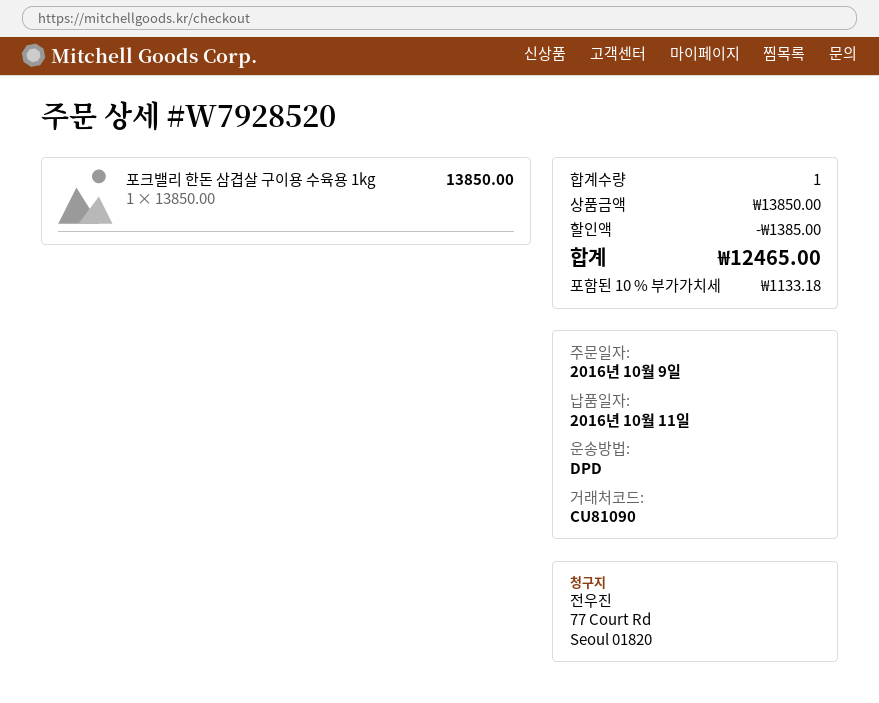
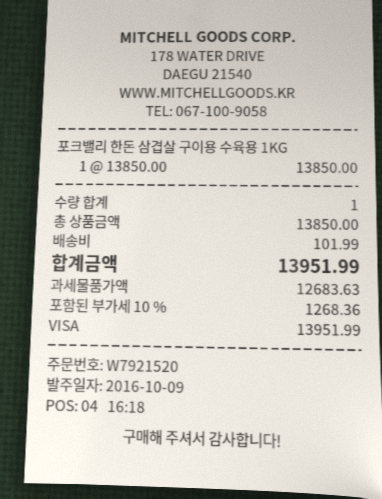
order number: W7928520 -> W7921520
discount: 1385.00 -> none
shipping: none -> 101.99
tax: 10% = 1133.18 -> 10% = 1268.36
total: 12465.00 -> 13951.99

